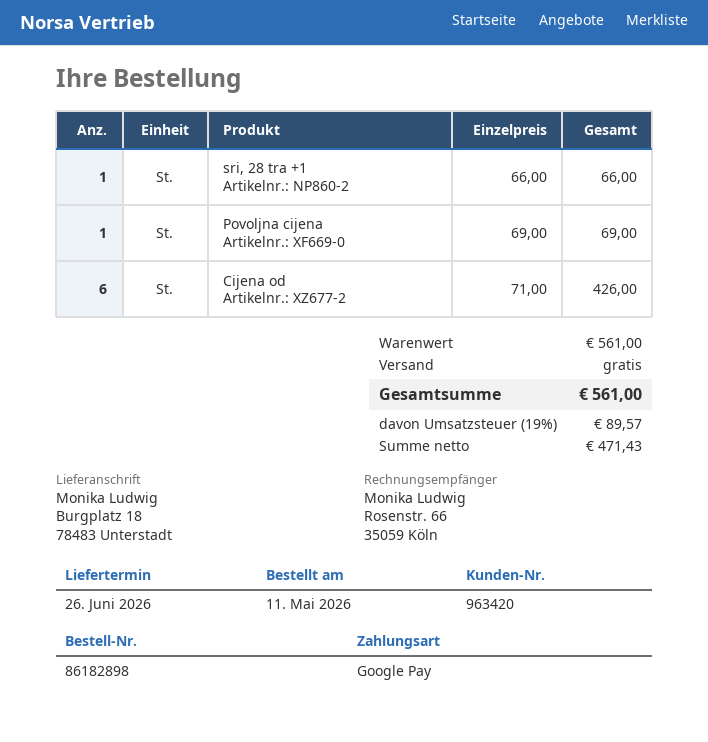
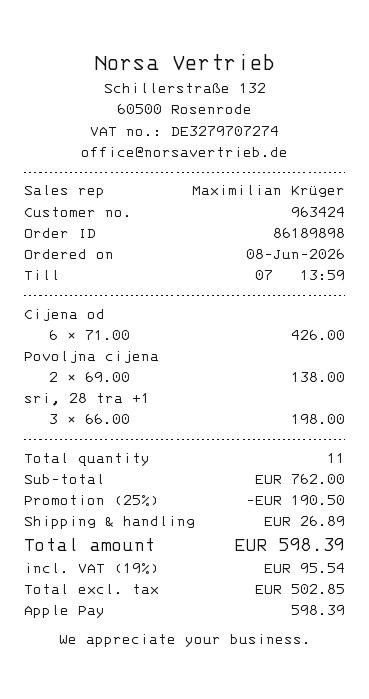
order number: 86182898 -> 86189898
order date: 2026-05-11 -> 2026-06-08
customer number: 963420 -> 963424
payment method: Google Pay -> Apple Pay
sri, 28 tra +1: 1 x 66.00 = 66.00 -> 3 x 66.00 = 198.00
Povoljna cijena: 1 x 69.00 = 69.00 -> 2 x 69.00 = 138.00
subtotal: 561.00 -> 762.00
discount: none -> 25% = 190.50
shipping: 0.00 -> 26.89
net: 471.43 -> 502.85
tax: 19% = 89.57 -> 19% = 95.54
total: 561.00 -> 598.39

